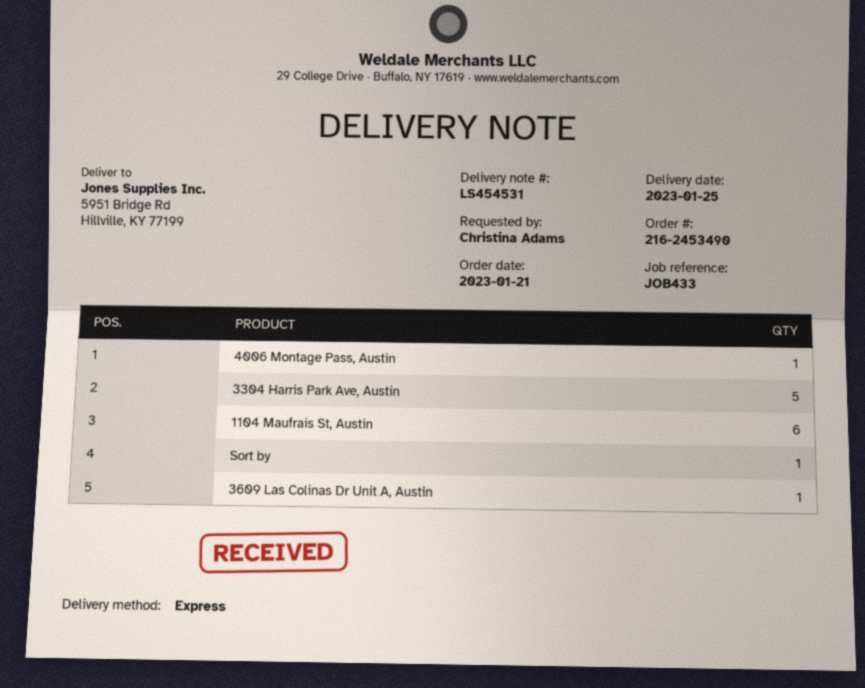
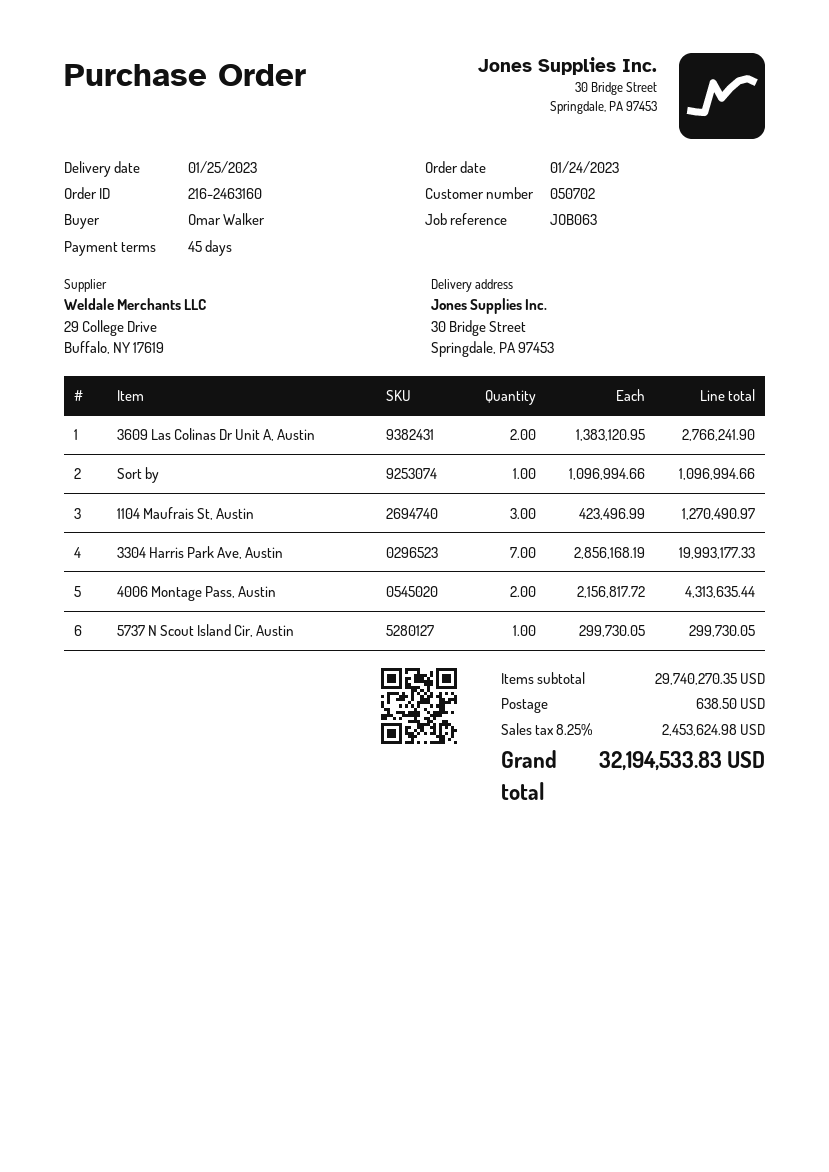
order number: 216-2453490 -> 216-2463160
order date: 2023-01-21 -> 2023-01-24
reference: JOB433 -> JOB063
ordered by: Christina Adams -> Omar Walker
ship to: 5951 Bridge Rd, Hillville, KY 77199 -> 30 Bridge Street, Springdale, PA 97453
4006 Montage Pass, Austin: 1 -> 2
3304 Harris Park Ave, Austin: 5 -> 7
1104 Maufrais St, Austin: 6 -> 3
3609 Las Colinas Dr Unit A, Austin: 1 -> 2
5737 N Scout Island Cir, Austin: none -> 1

